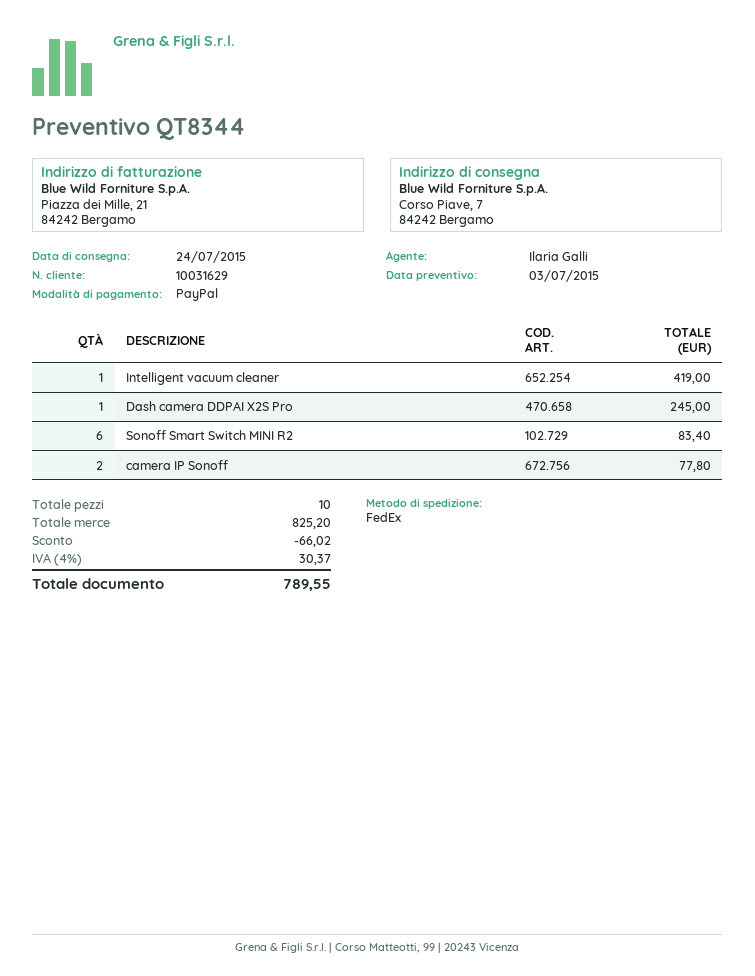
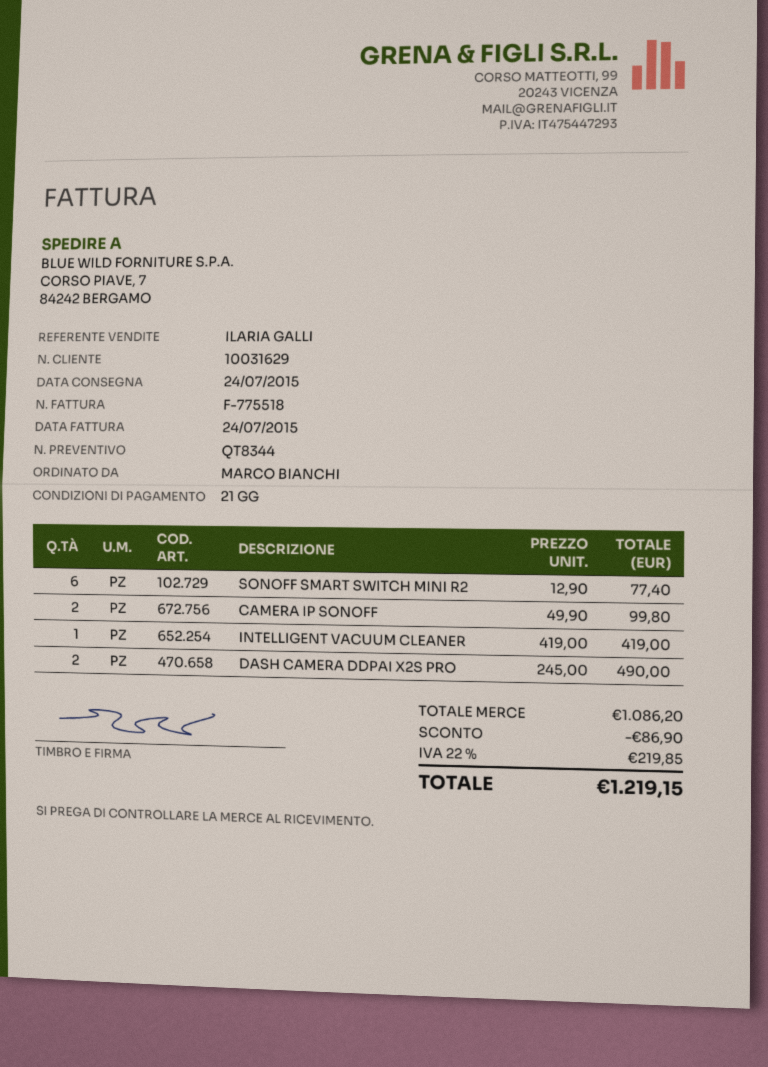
Dash camera DDPAI X2S Pro: 1 for 245.00 -> 2 for 490.00
Sonoff Smart Switch MINI R2: 6 for 83.40 -> 6 for 77.40
camera IP Sonoff: 2 for 77.80 -> 2 for 99.80
subtotal: 825.20 -> 1086.20
discount: 66.02 -> 86.90
tax: 4% = 30.37 -> 22% = 219.85
total: 789.55 -> 1219.15

